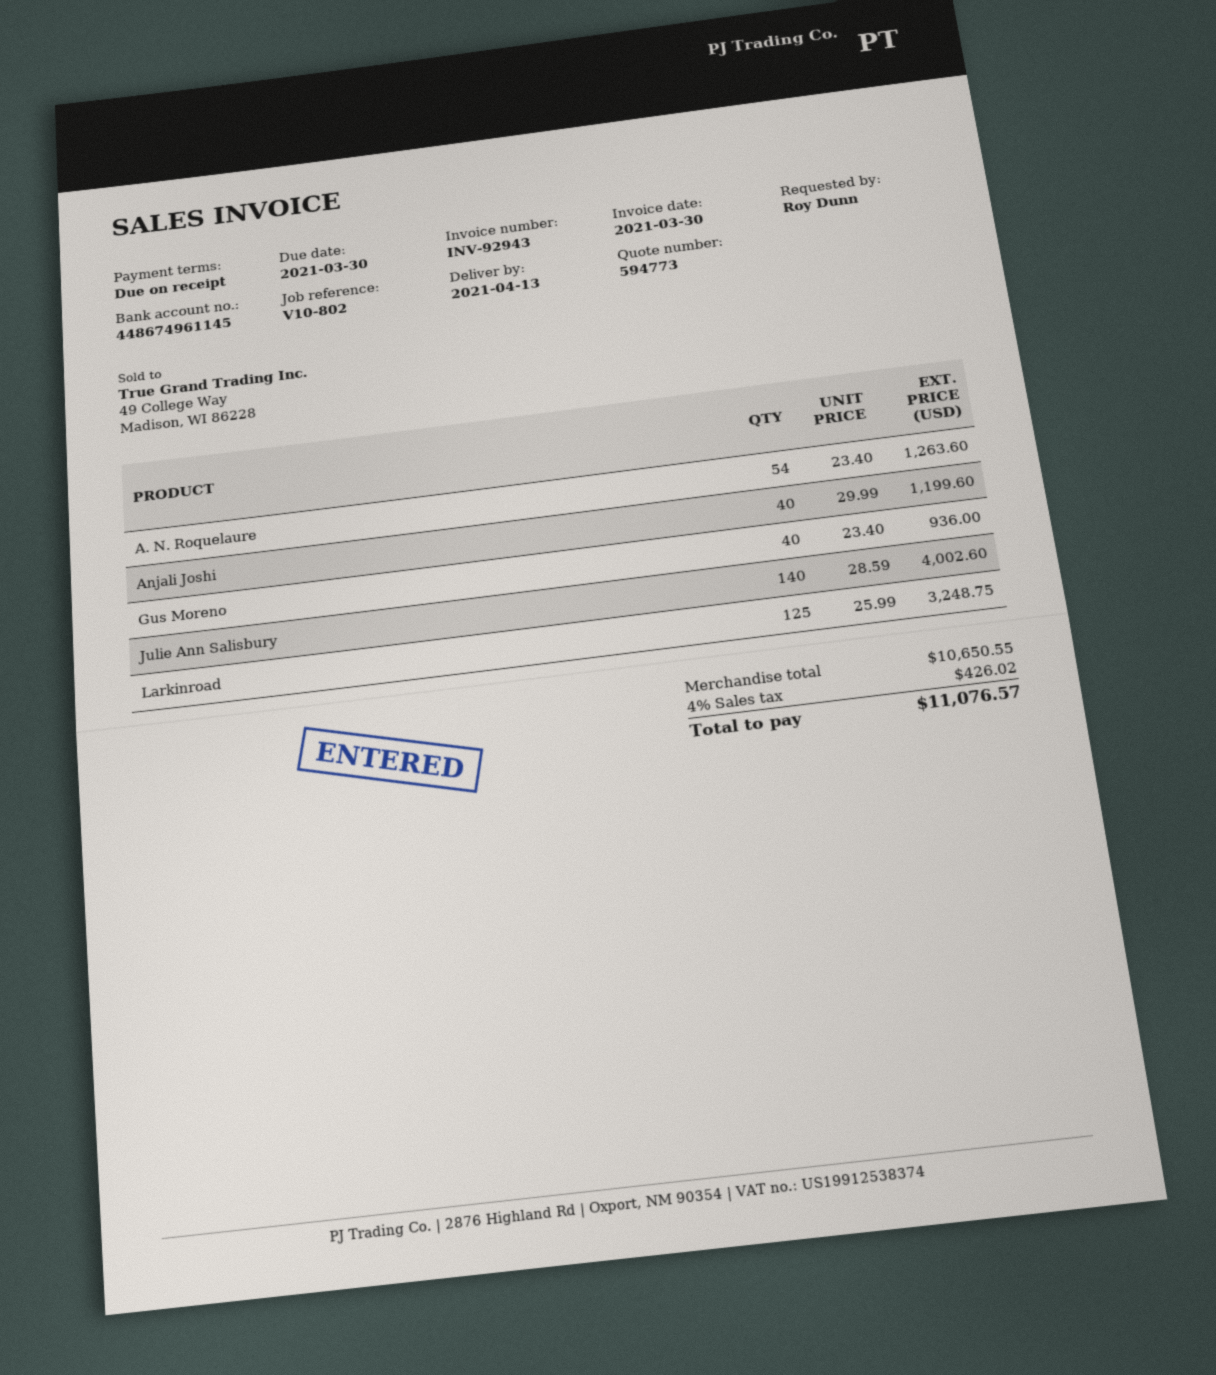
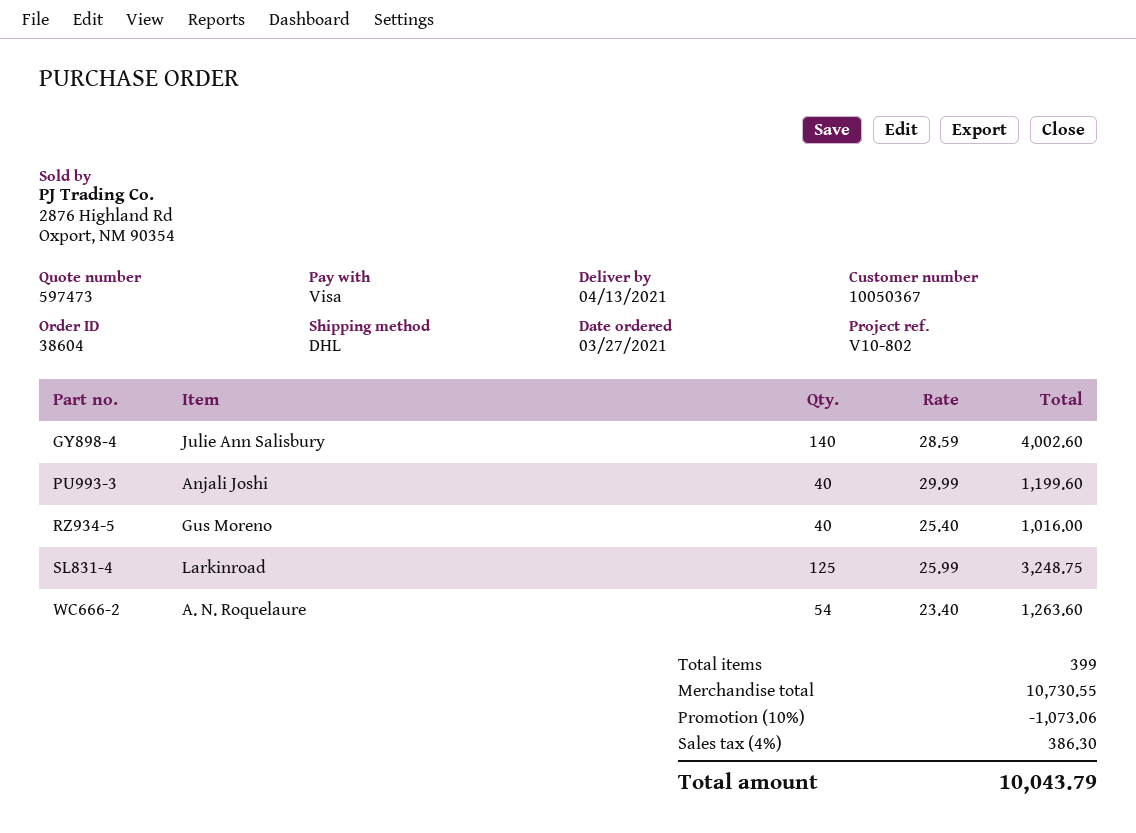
quote number: 594773 -> 597473
Gus Moreno: 40 x 23.40 = 936.00 -> 40 x 25.40 = 1016.00
subtotal: 10650.55 -> 10730.55
discount: none -> 10% = 1073.06
tax: 4% = 426.02 -> 4% = 386.30
total: 11076.57 -> 10043.79

